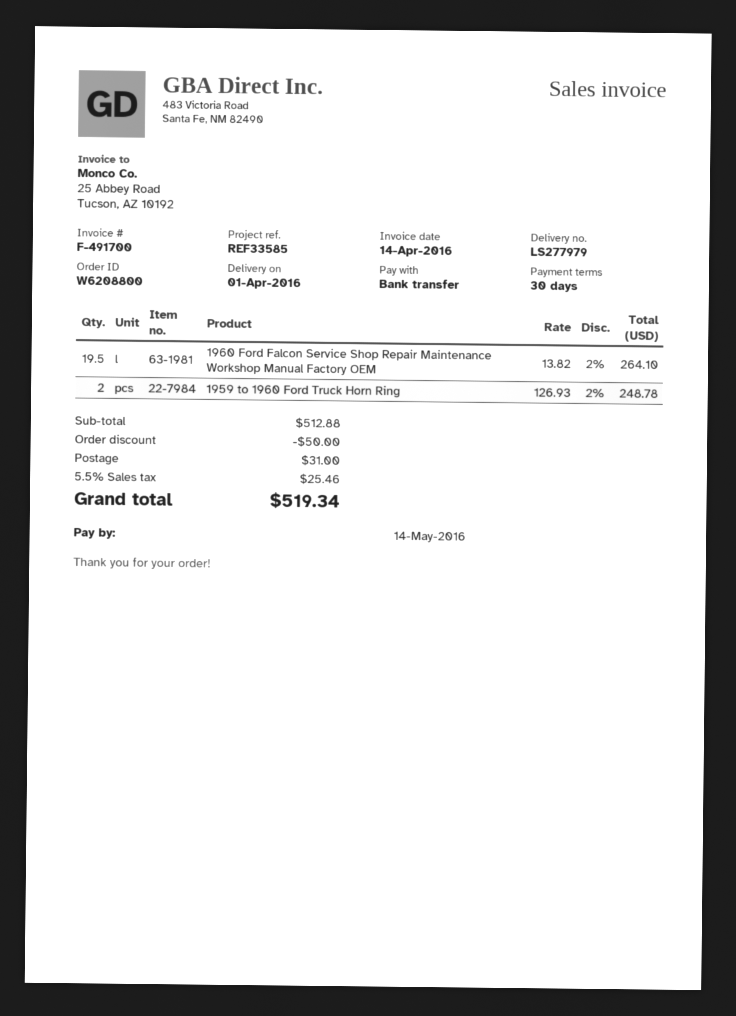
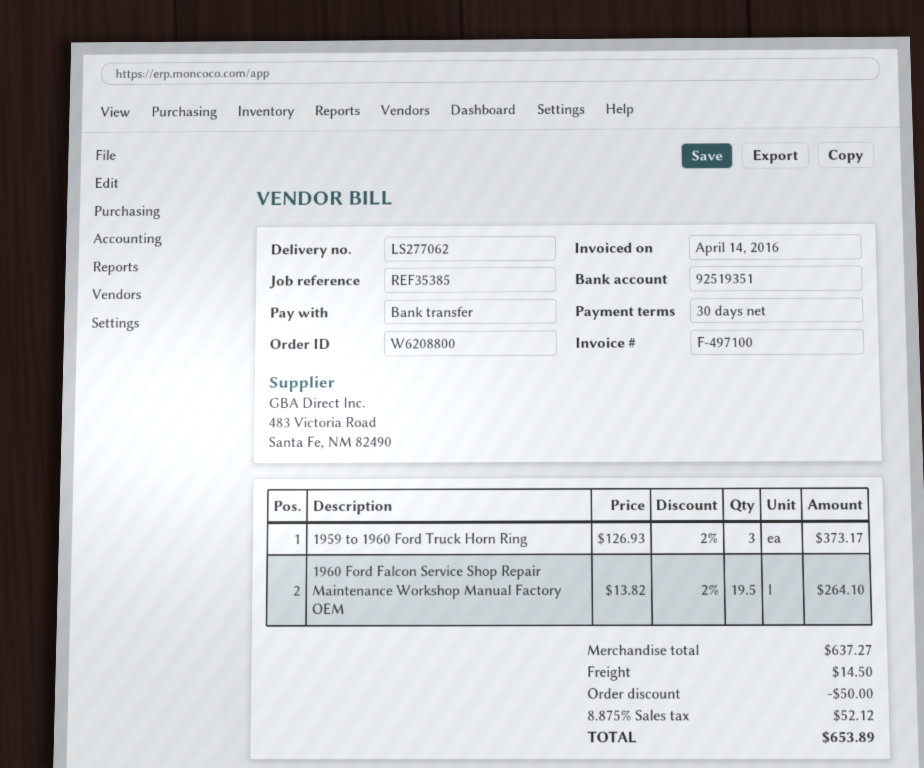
delivery note number: LS277979 -> LS277062
invoice number: F-491700 -> F-497100
reference: REF33585 -> REF35385
1959 to 1960 Ford Truck Horn Ring: 2 x 126.93 - 2% = 248.78 -> 3 x 126.93 - 2% = 373.17
subtotal: 512.88 -> 637.27
shipping: 31.00 -> 14.50
tax: 5.5% = 25.46 -> 8.875% = 52.12
total: 519.34 -> 653.89

